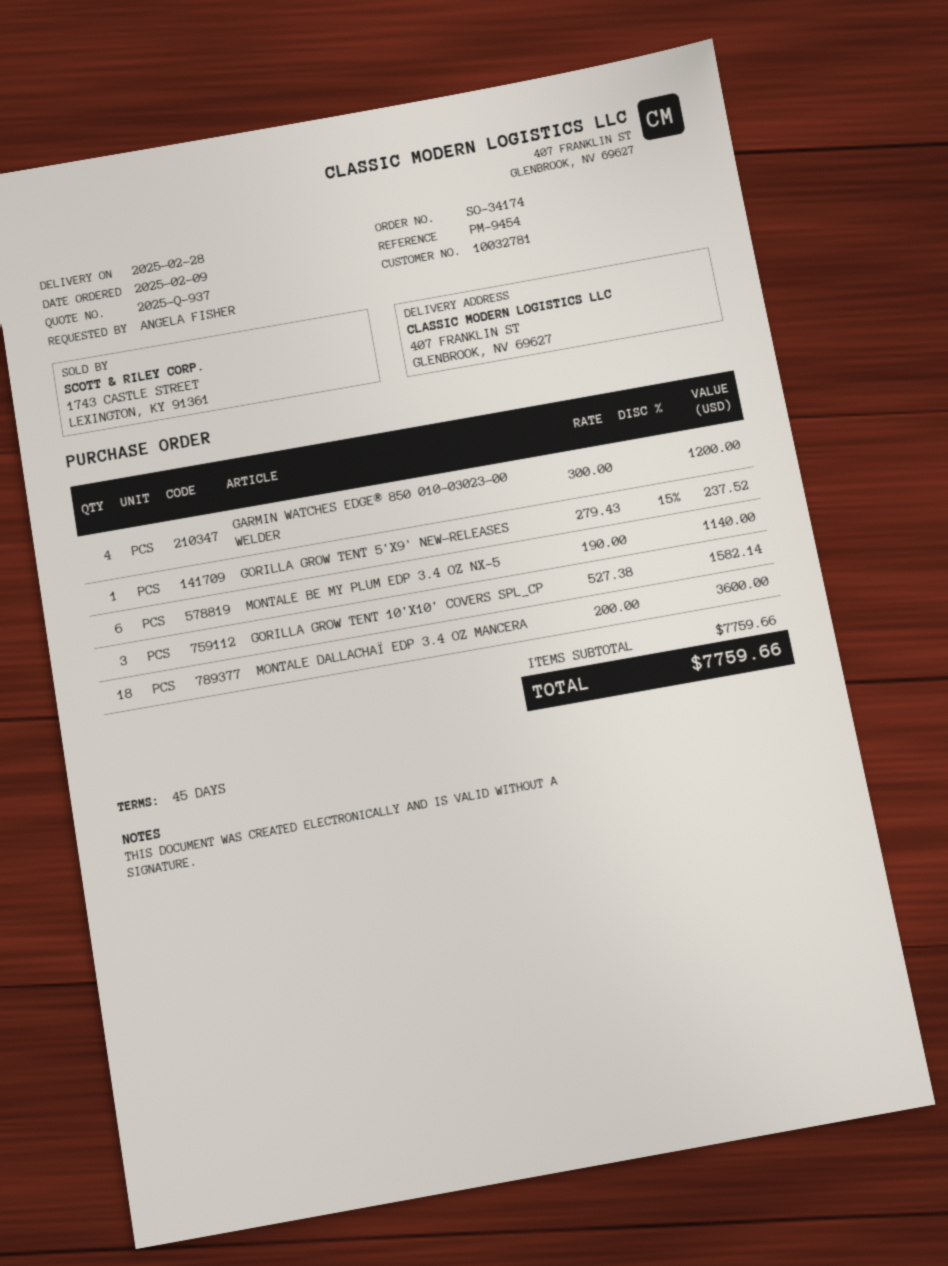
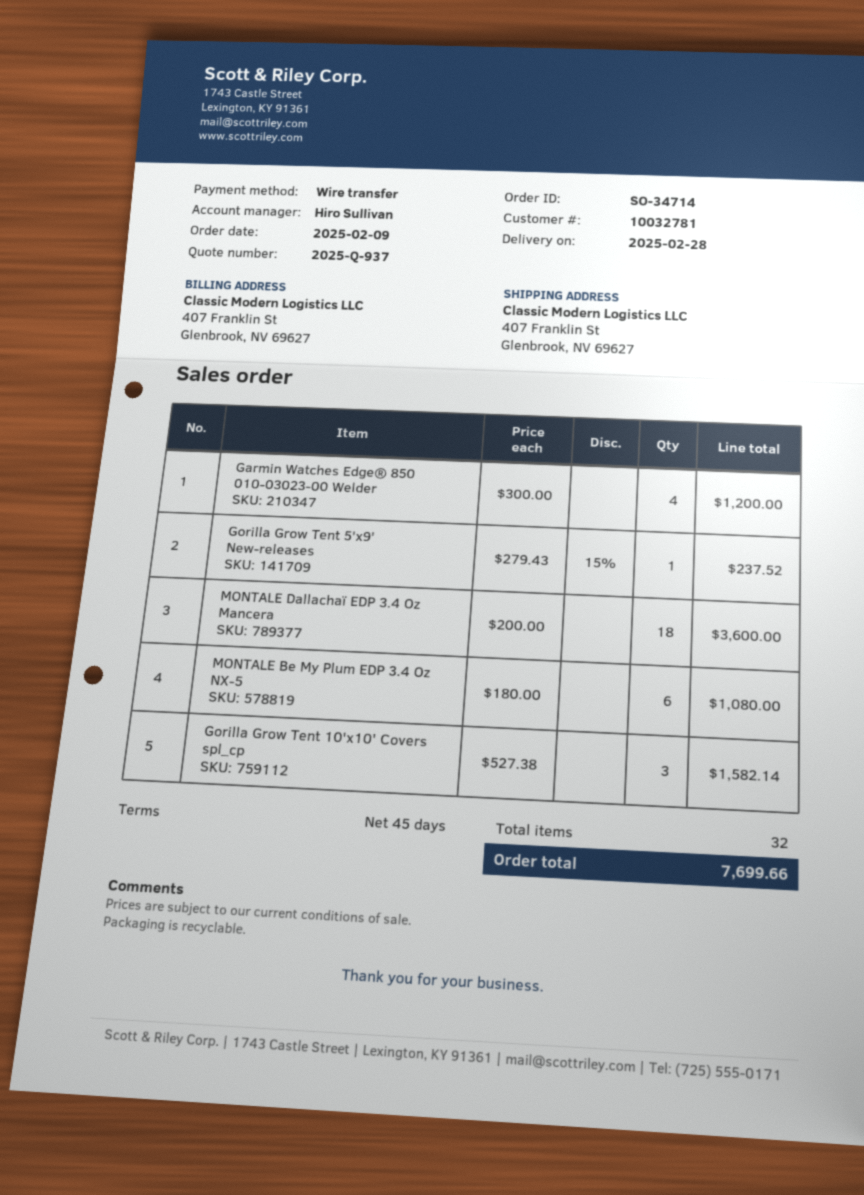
order number: SO-34174 -> SO-34714
MONTALE BE MY PLUM EDP 3.4 OZ NX-5: 6 x 190.00 = 1140.00 -> 6 x 180.00 = 1080.00
total: 7759.66 -> 7699.66

